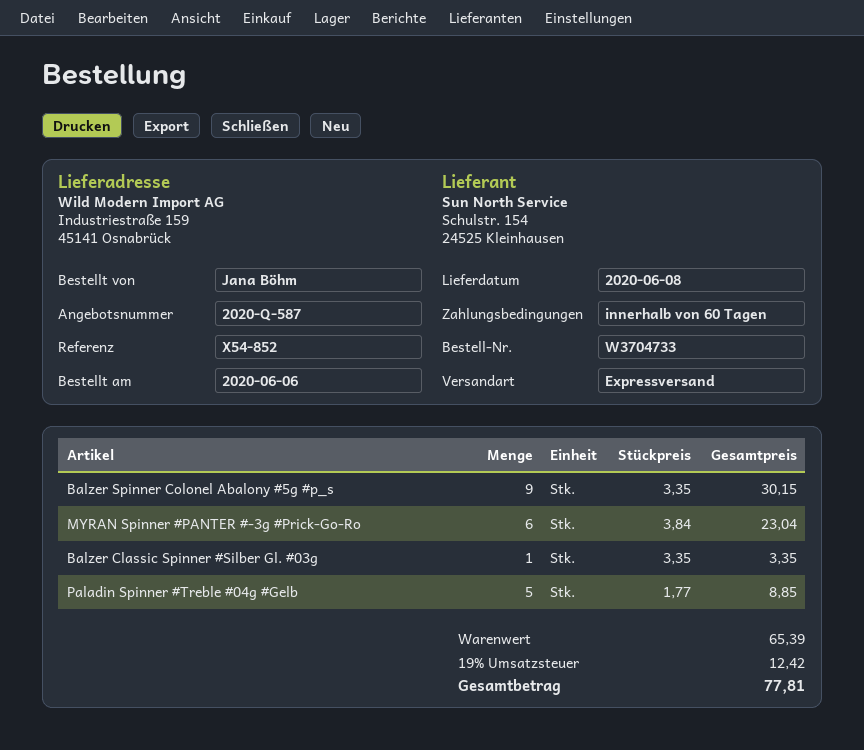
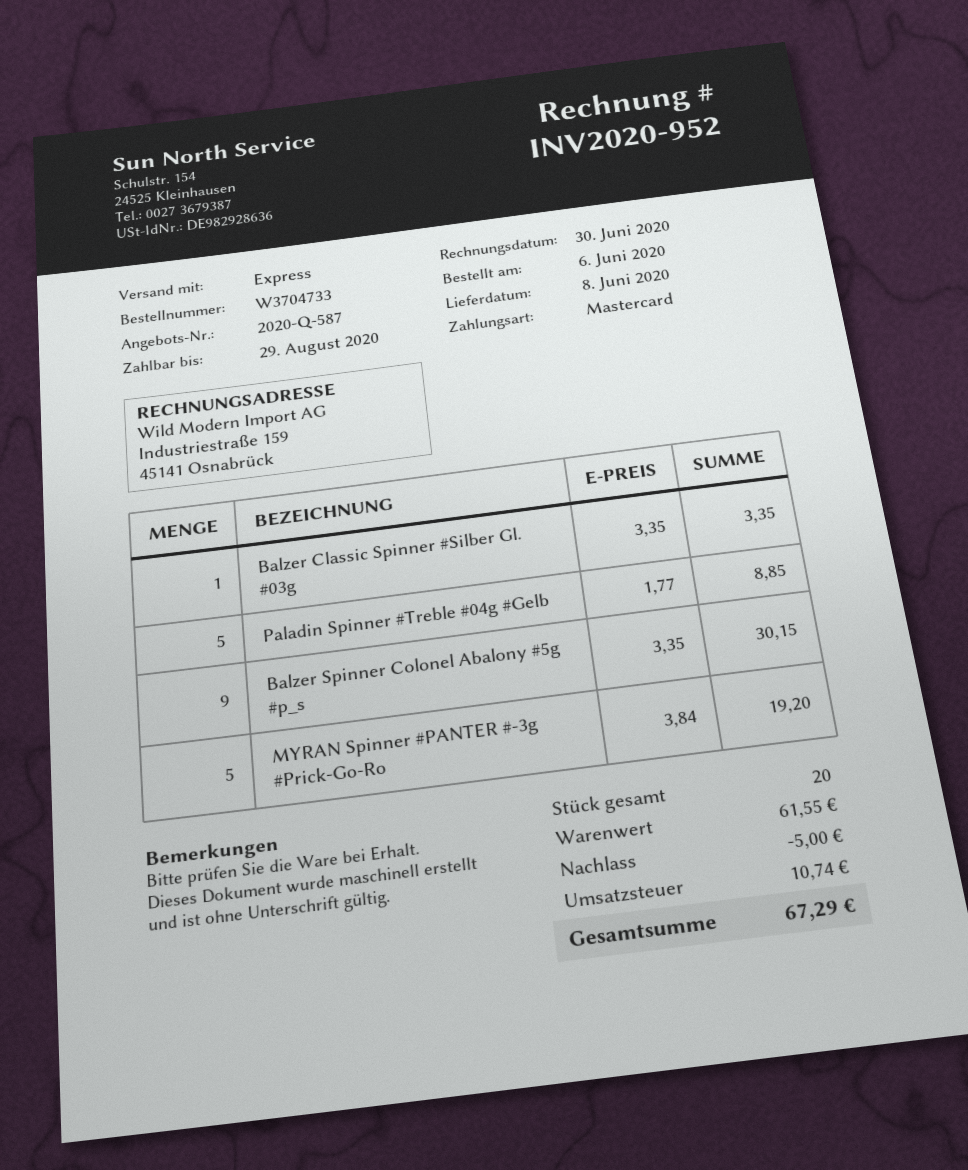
MYRAN Spinner #PANTER #-3g #Prick-Go-Ro: 6 x 3.84 = 23.04 -> 5 x 3.84 = 19.20
subtotal: 65.39 -> 61.55
discount: none -> 5.00
tax: 12.42 -> 10.74
total: 77.81 -> 67.29

